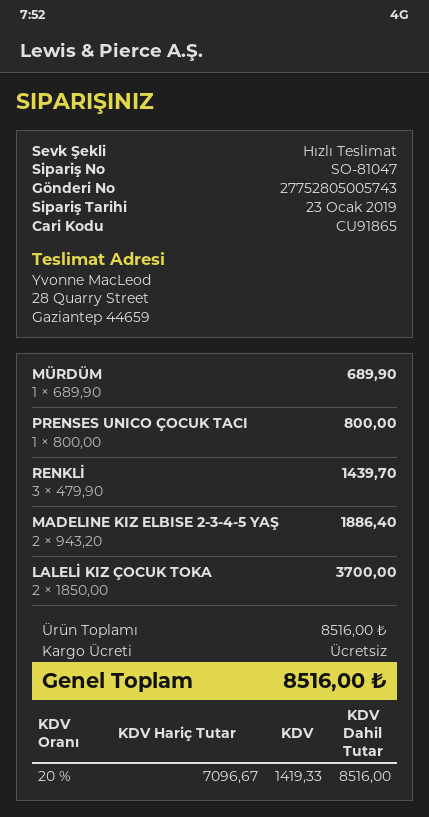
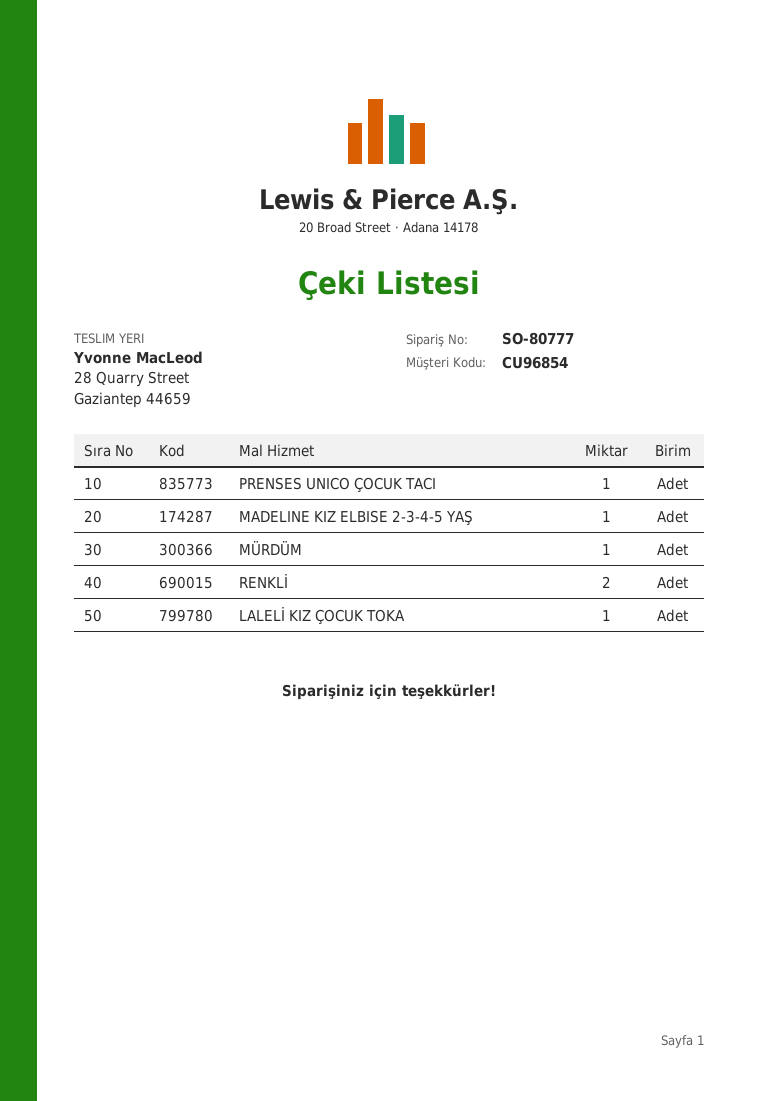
order number: SO-81047 -> SO-80777
customer number: CU91865 -> CU96854
RENKLİ: 3 -> 2
MADELINE KIZ ELBISE 2-3-4-5 YAŞ: 2 -> 1
LALELİ KIZ ÇOCUK TOKA: 2 -> 1

